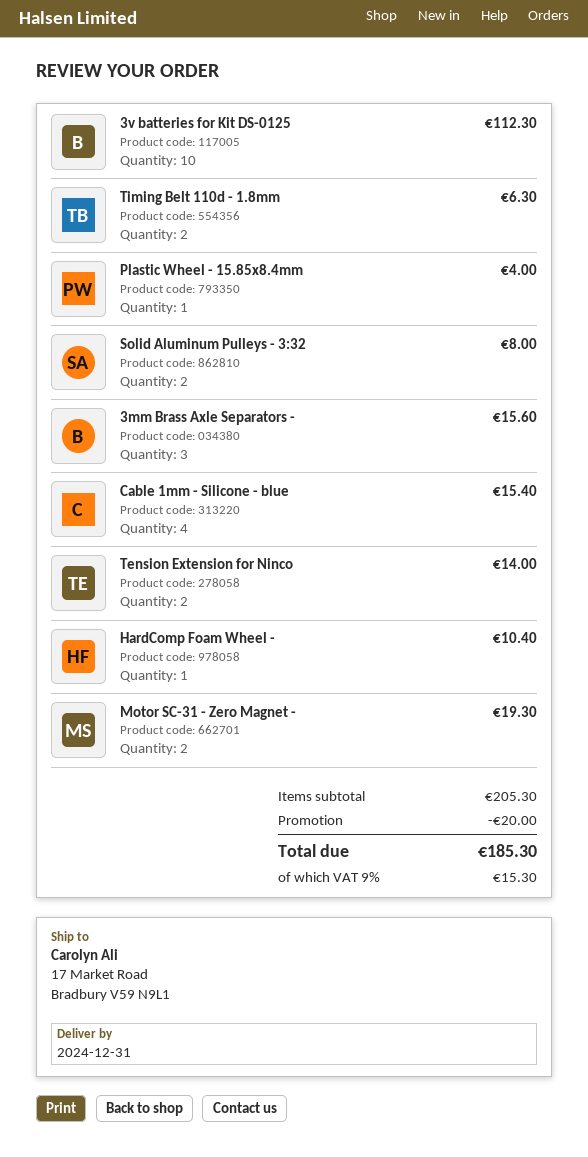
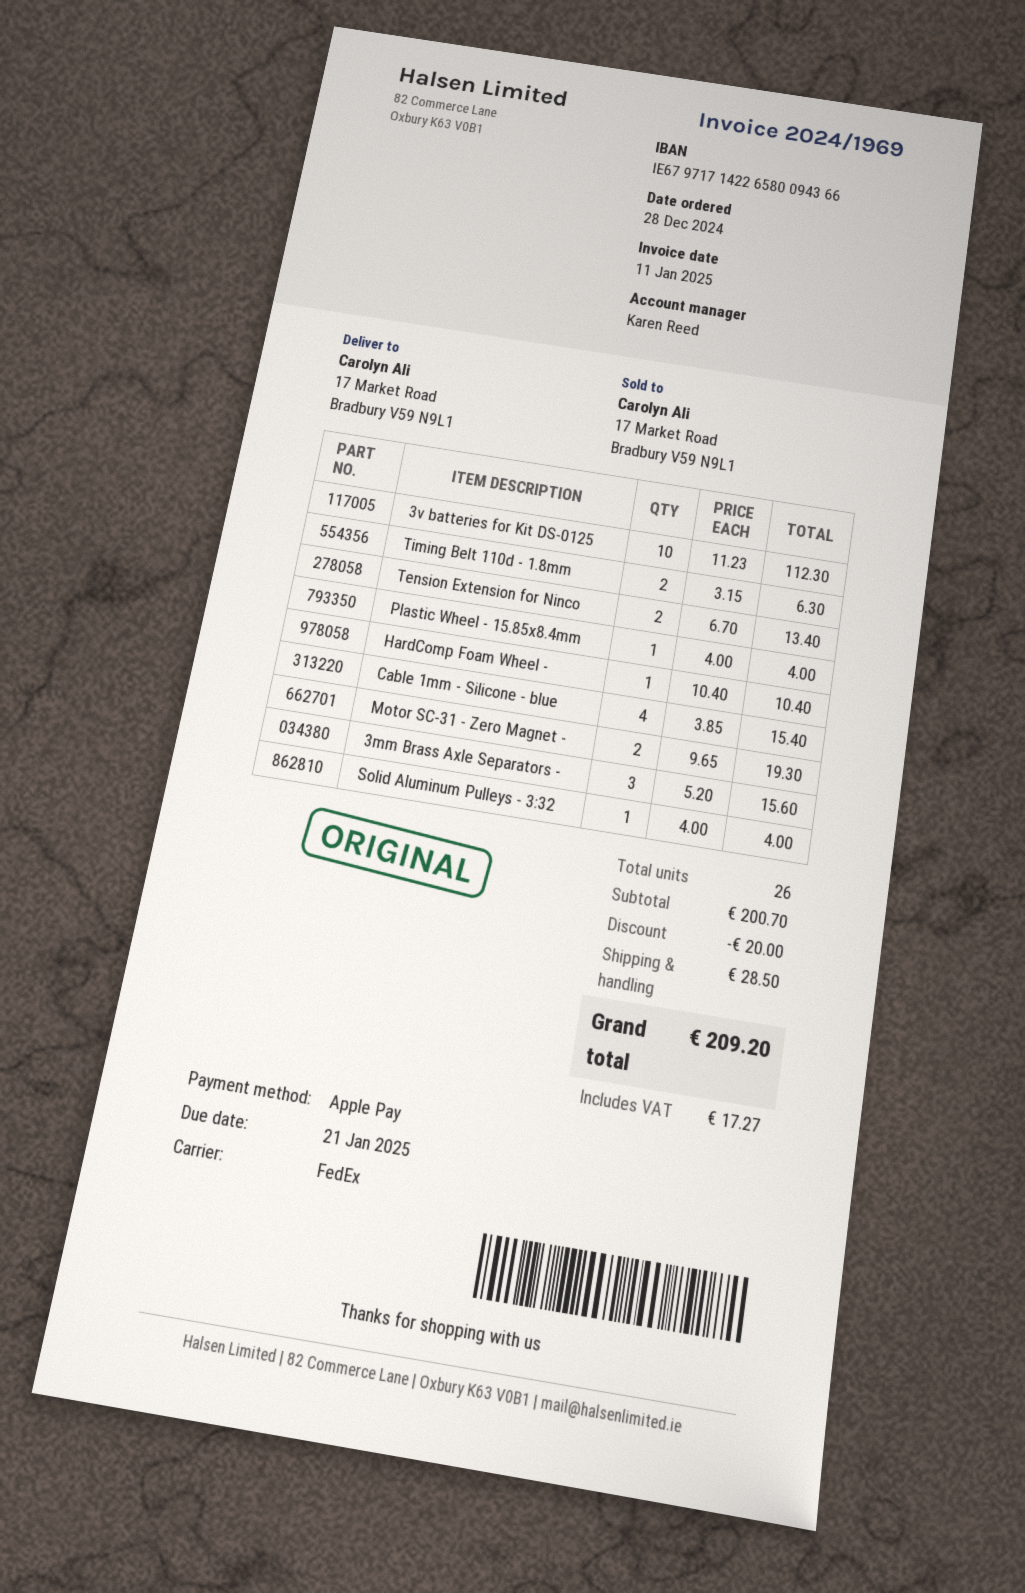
Solid Aluminum Pulleys - 3:32: 2 for 8.00 -> 1 for 4.00
Tension Extension for Ninco: 2 for 14.00 -> 2 for 13.40
subtotal: 205.30 -> 200.70
shipping: none -> 28.50
tax: 15.30 -> 17.27
total: 185.30 -> 209.20

